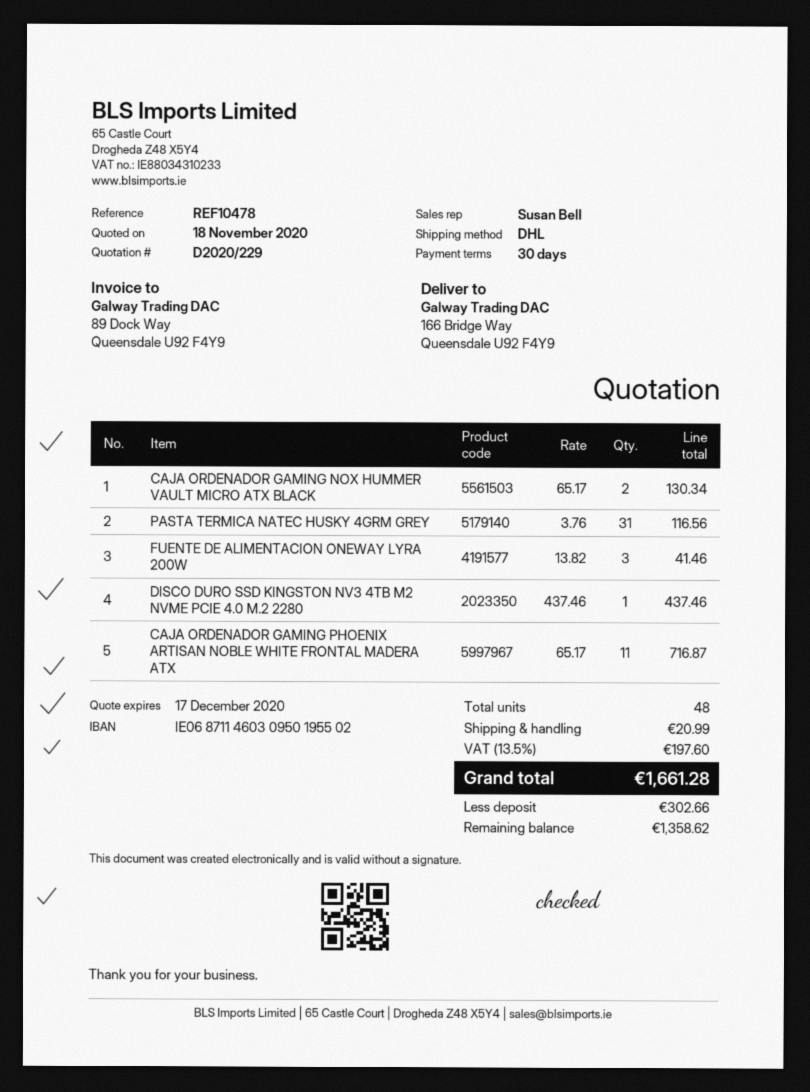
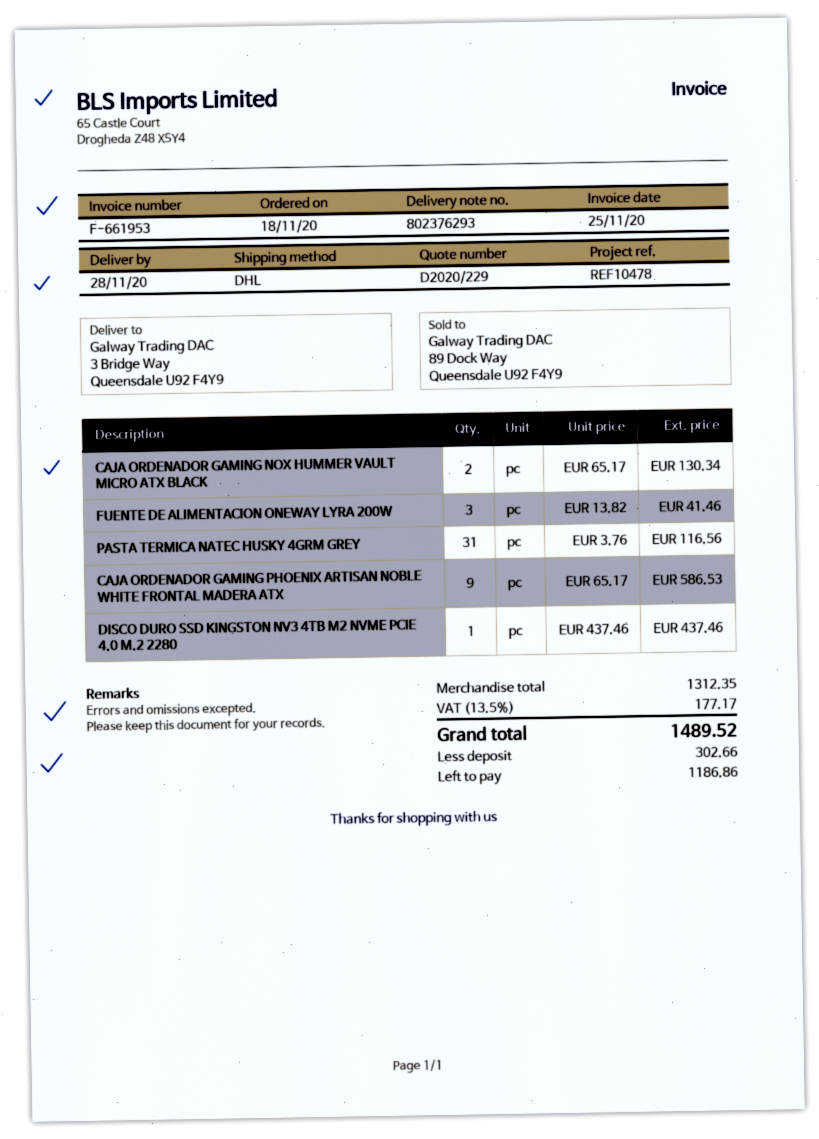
ship to: 166 Bridge Way, Queensdale U92 F4Y9 -> 3 Bridge Way, Queensdale U92 F4Y9
CAJA ORDENADOR GAMING PHOENIX ARTISAN NOBLE WHITE FRONTAL MADERA ATX: 11 x 65.17 = 716.87 -> 9 x 65.17 = 586.53
shipping: 20.99 -> none
tax: 13.5% = 197.60 -> 13.5% = 177.17
total: 1661.28 -> 1489.52
balance: 1358.62 -> 1186.86

